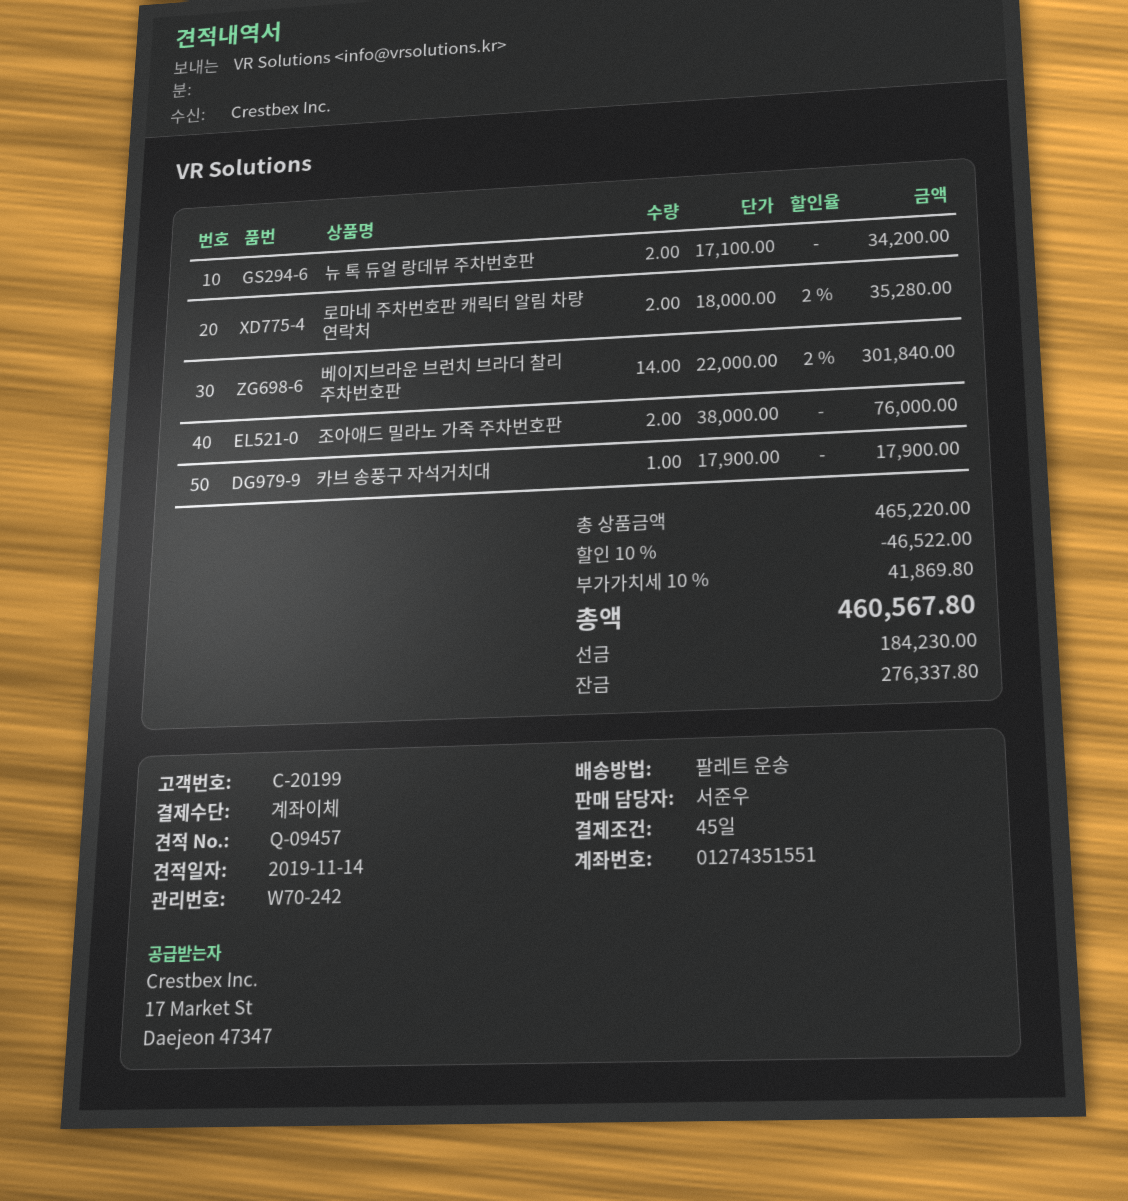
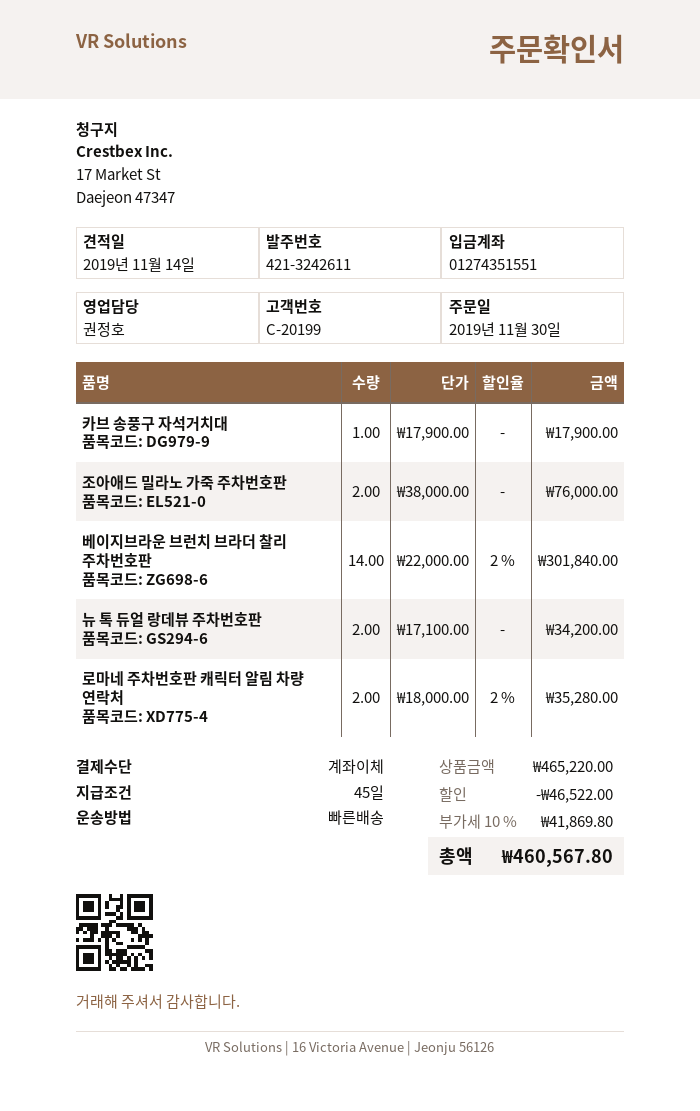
sales rep: 서준우 -> 권정호
shipping method: pallet freight -> express

